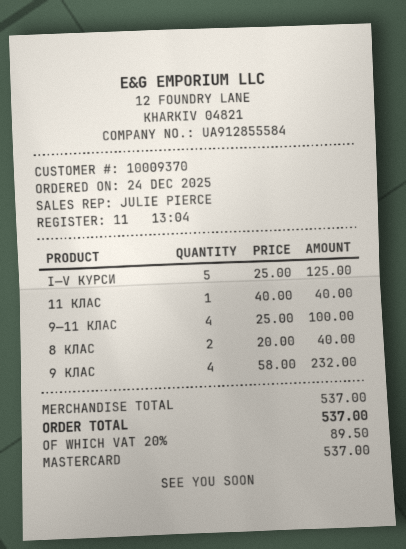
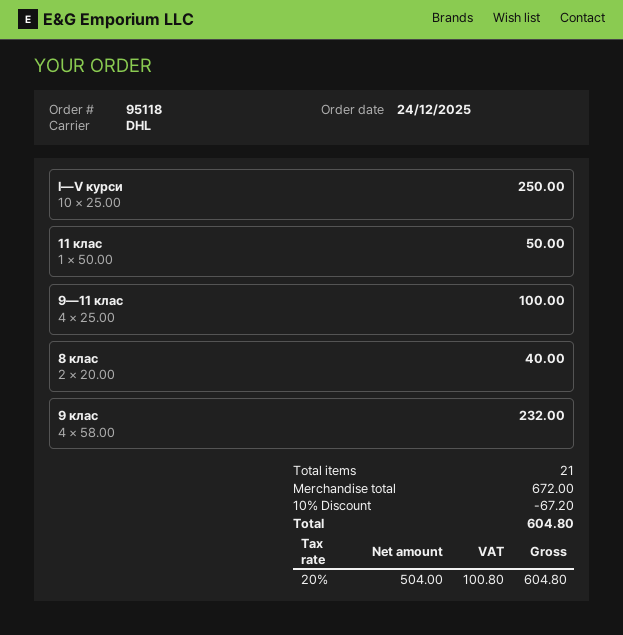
I—V КУРСИ: 5 x 25.00 = 125.00 -> 10 x 25.00 = 250.00
11 КЛАС: 1 x 40.00 = 40.00 -> 1 x 50.00 = 50.00
subtotal: 537.00 -> 672.00
discount: none -> 10% = 67.20
tax: 20% = 89.50 -> 20% = 100.80
total: 537.00 -> 604.80

